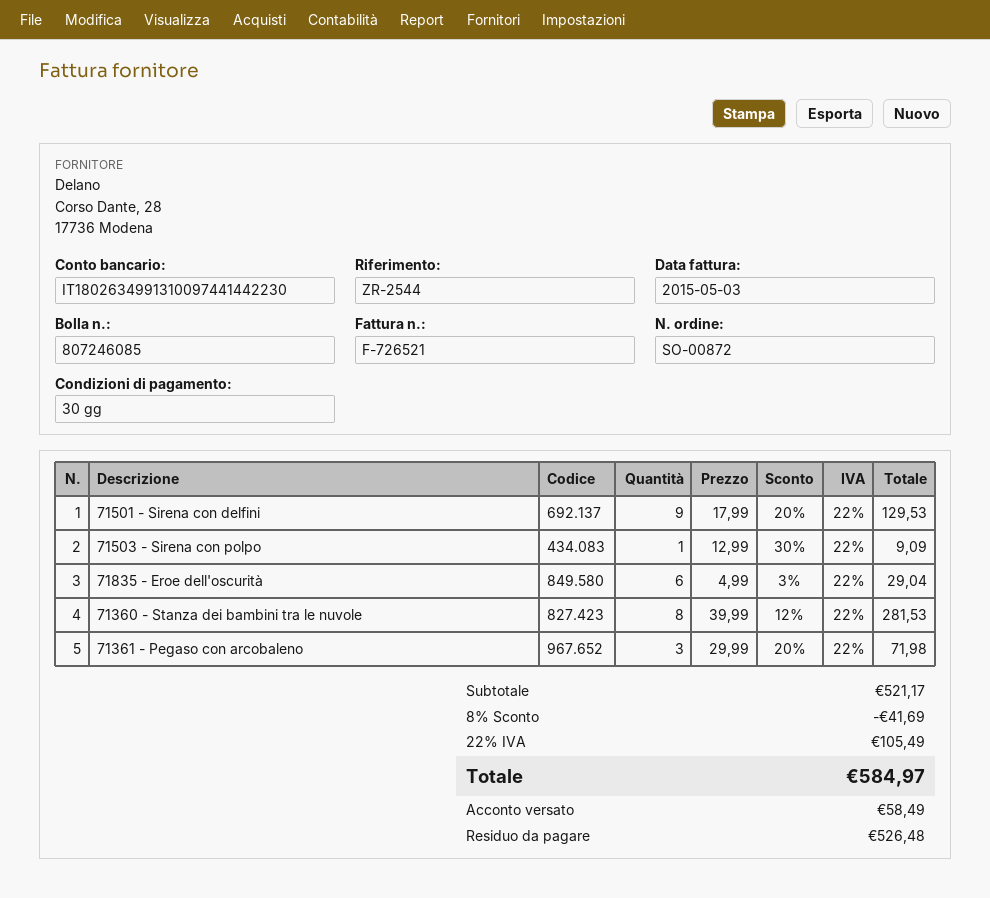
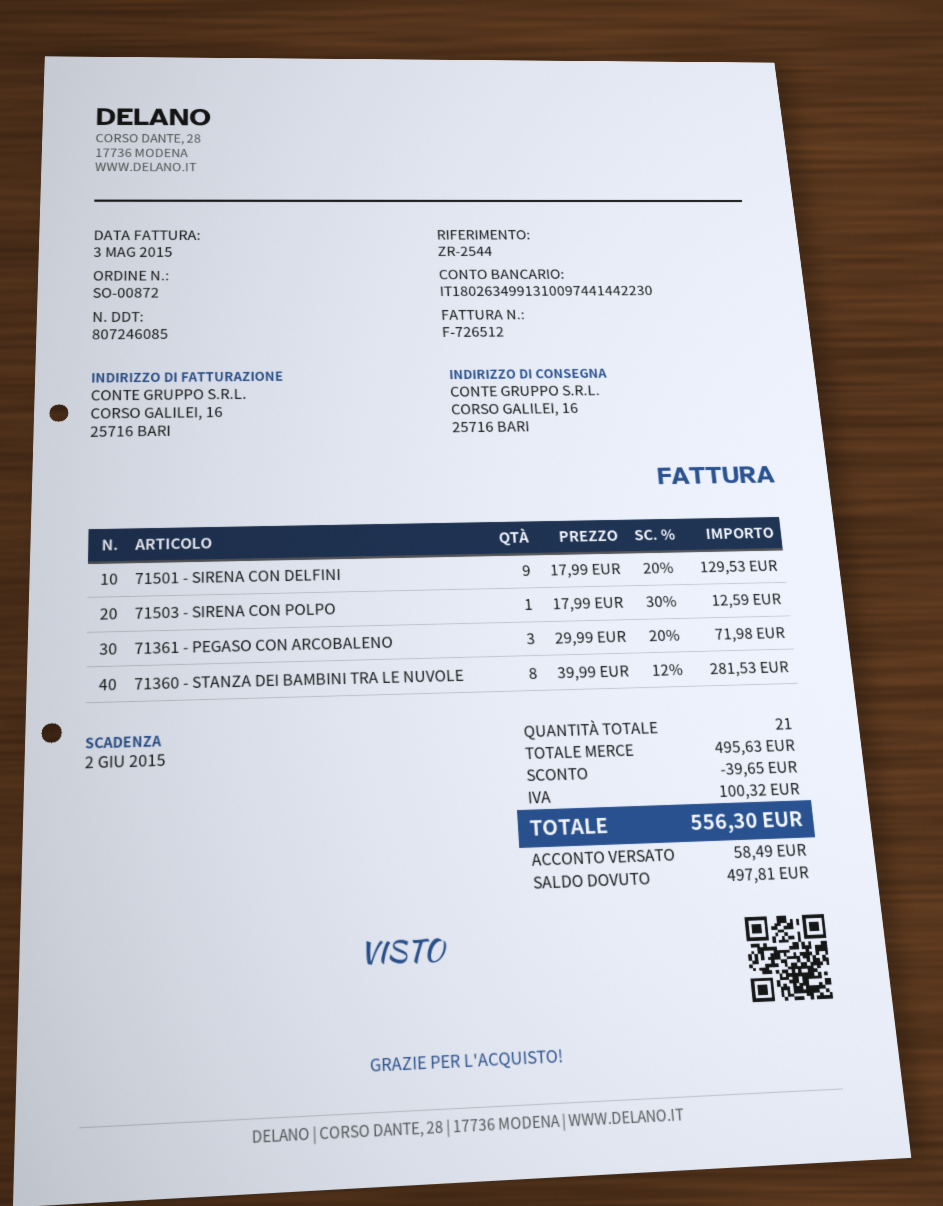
invoice number: F-726521 -> F-726512
71503 - Sirena con polpo: 1 x 12.99 - 30% = 9.09 -> 1 x 17.99 - 30% = 12.59
71835 - Eroe dell'oscurità: 6 x 4.99 - 3% = 29.04 -> none
subtotal: 521.17 -> 495.63
discount: 41.69 -> 39.65
tax: 105.49 -> 100.32
total: 584.97 -> 556.30
balance: 526.48 -> 497.81

